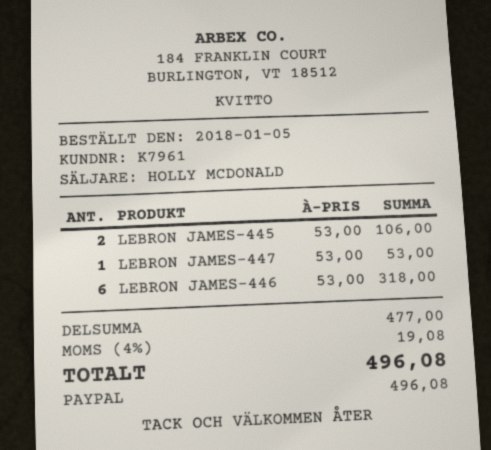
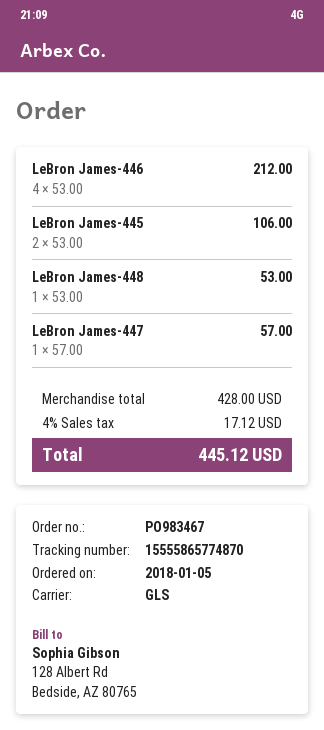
LEBRON JAMES-447: 1 x 53.00 = 53.00 -> 1 x 57.00 = 57.00
LEBRON JAMES-446: 6 x 53.00 = 318.00 -> 4 x 53.00 = 212.00
LeBron James-448: none -> 1 x 53.00 = 53.00
subtotal: 477.00 -> 428.00
tax: 4% = 19.08 -> 4% = 17.12
total: 496.08 -> 445.12

